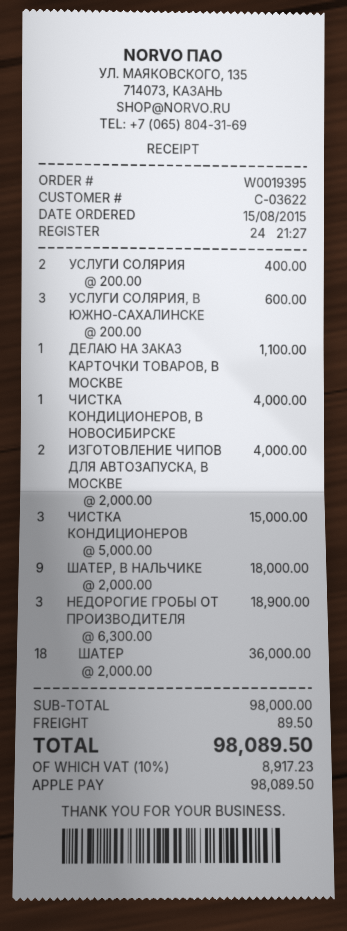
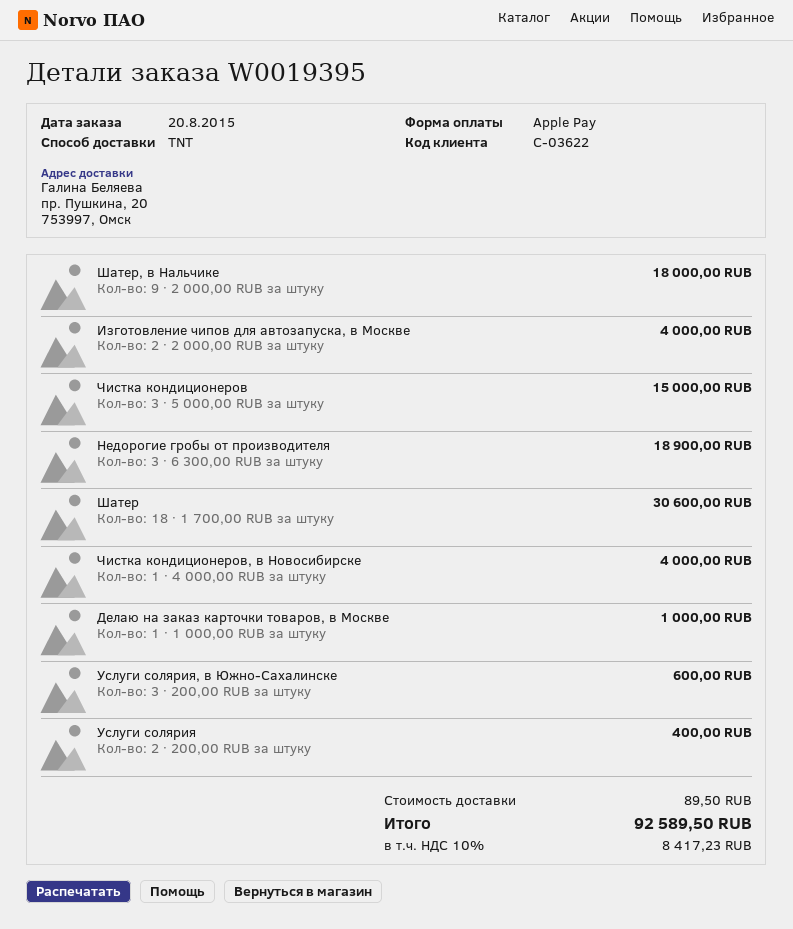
order date: 2015-08-15 -> 2015-08-20
ДЕЛАЮ НА ЗАКАЗ КАРТОЧКИ ТОВАРОВ, В МОСКВЕ: 1 x 1100.00 = 1100.00 -> 1 x 1000.00 = 1000.00
ШАТЕР: 18 x 2000.00 = 36000.00 -> 18 x 1700.00 = 30600.00
tax: 10% = 8917.23 -> 10% = 8417.23
total: 98089.50 -> 92589.50

